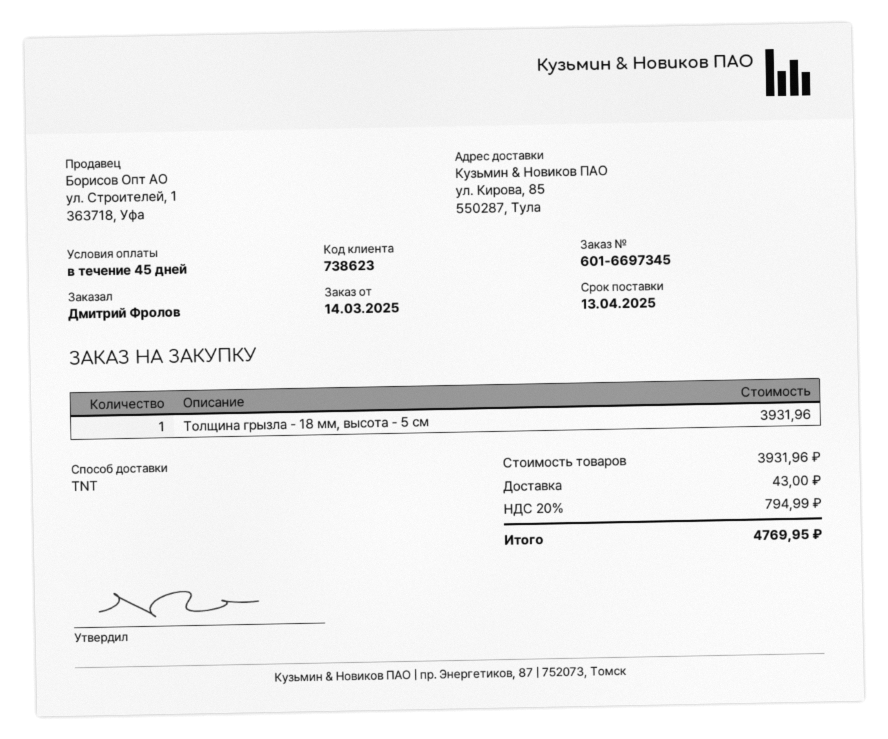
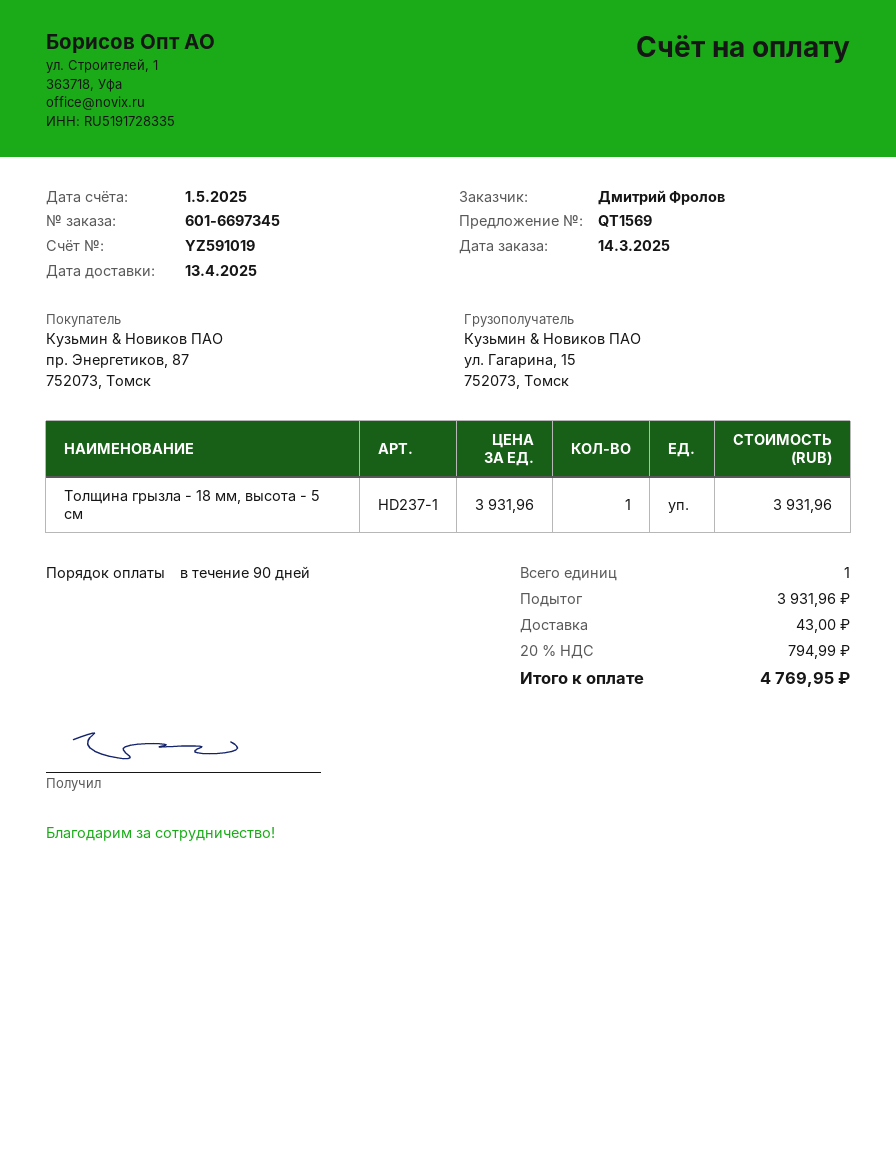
payment terms: 45 days -> 90 days
ship to: ул. Кирова, 85, 550287, Тула -> ул. Гагарина, 15, 752073, Томск

